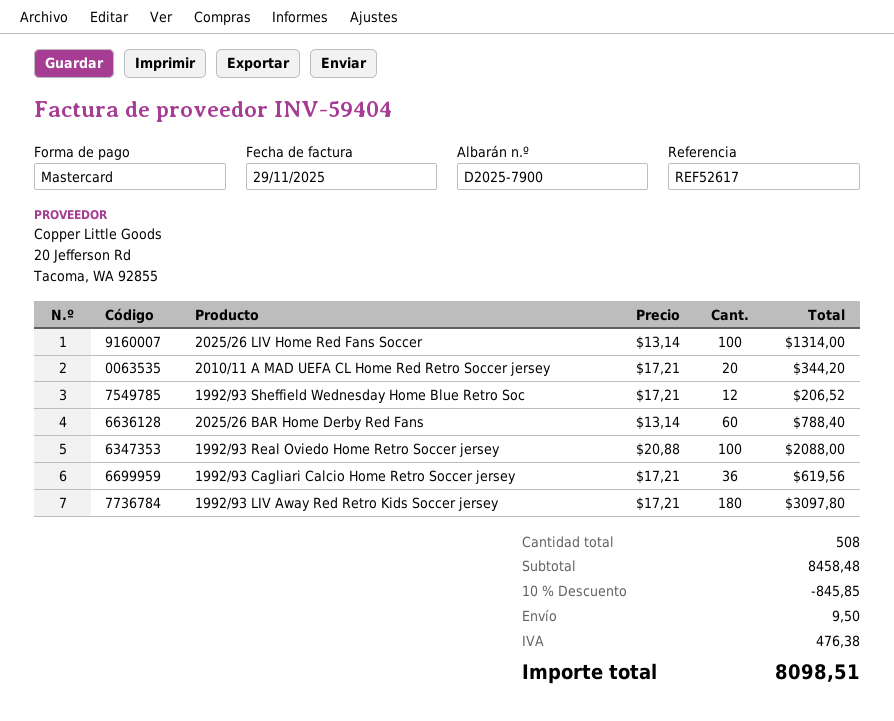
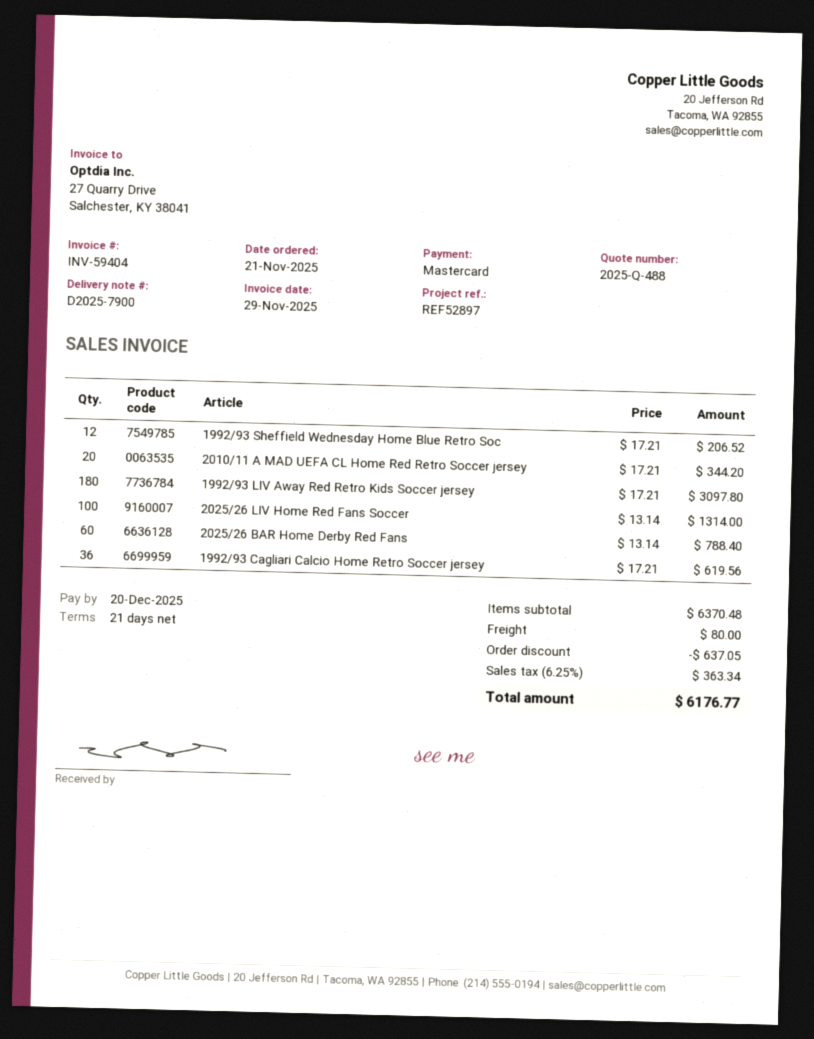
reference: REF52617 -> REF52897
1992/93 Real Oviedo Home Retro Soccer jersey: 100 x 20.88 = 2088.00 -> none
subtotal: 8458.48 -> 6370.48
discount: 845.85 -> 637.05
shipping: 9.50 -> 80.00
tax: 476.38 -> 363.34
total: 8098.51 -> 6176.77

